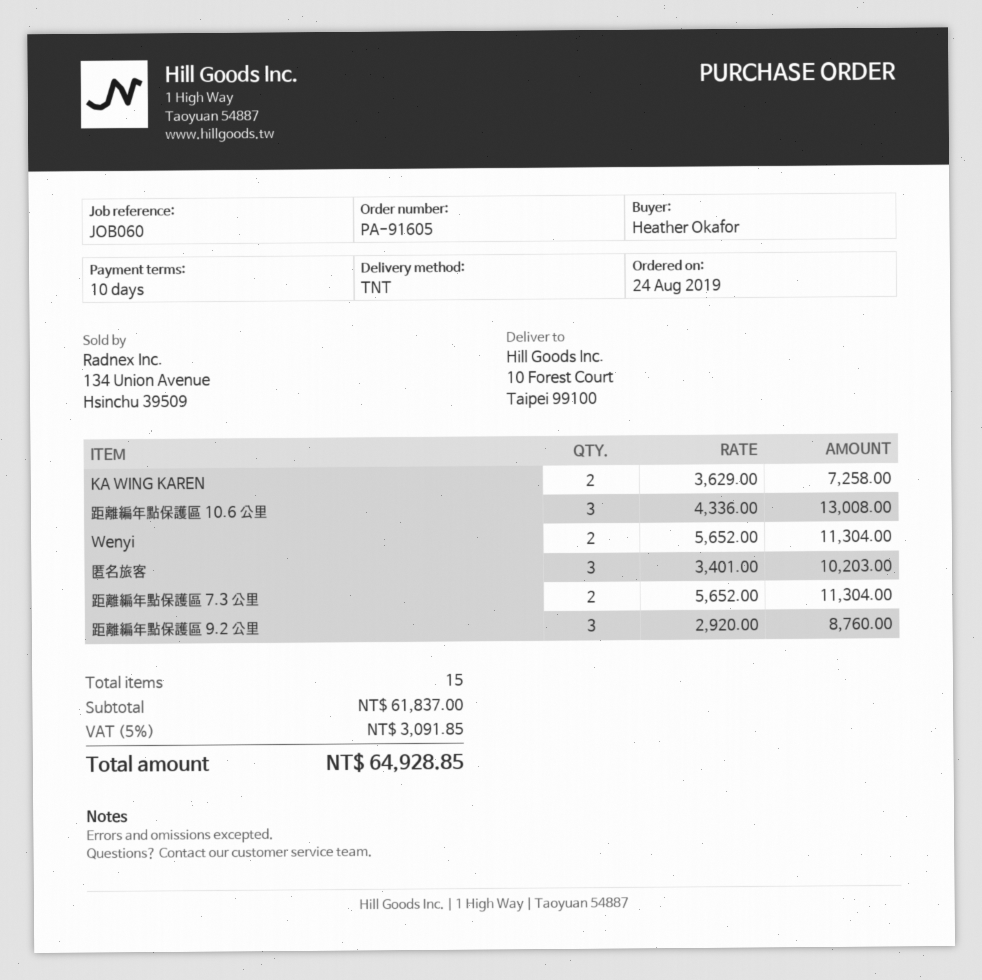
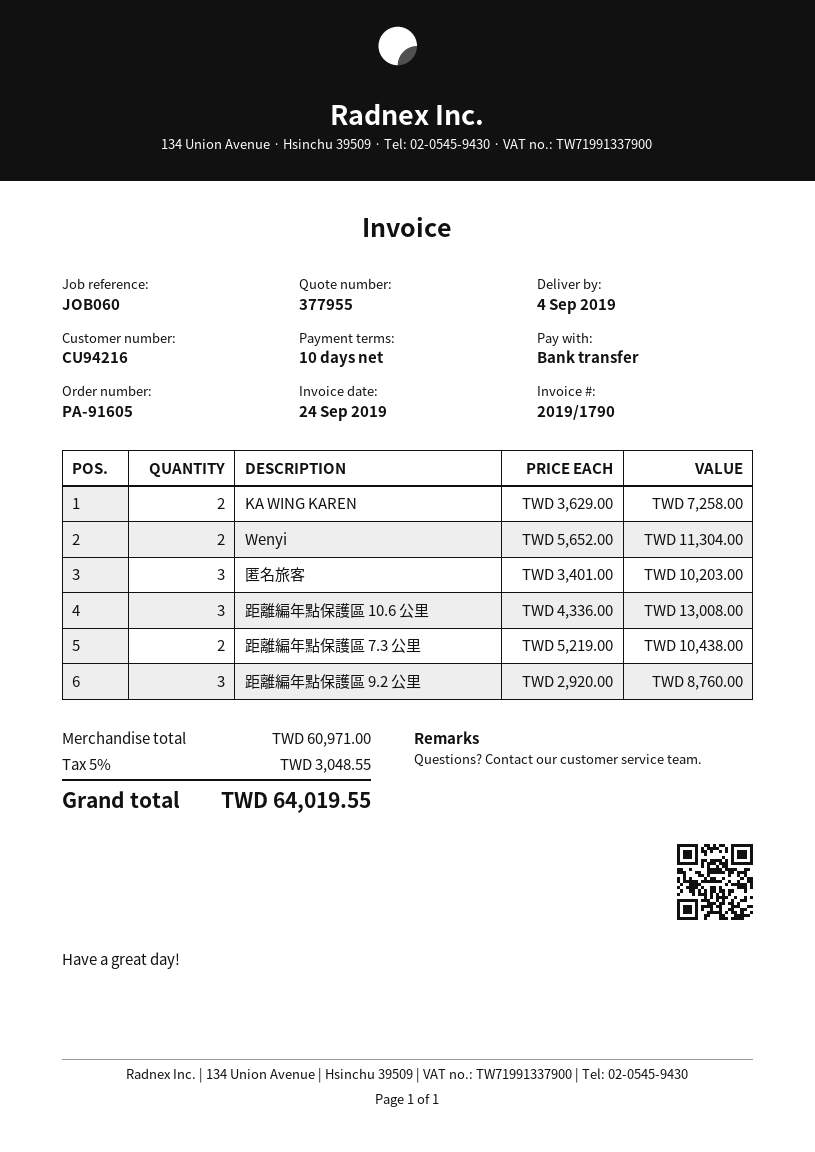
距離編年點保護區 7.3 公里: 2 x 5652.00 = 11304.00 -> 2 x 5219.00 = 10438.00
subtotal: 61837.00 -> 60971.00
tax: 5% = 3091.85 -> 5% = 3048.55
total: 64928.85 -> 64019.55

